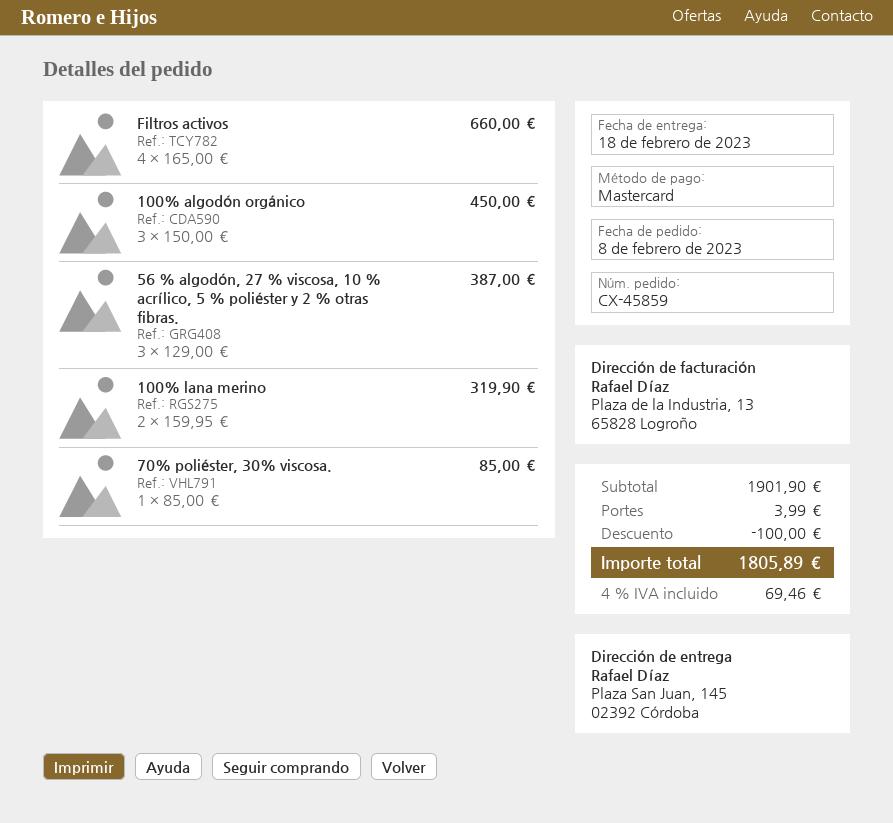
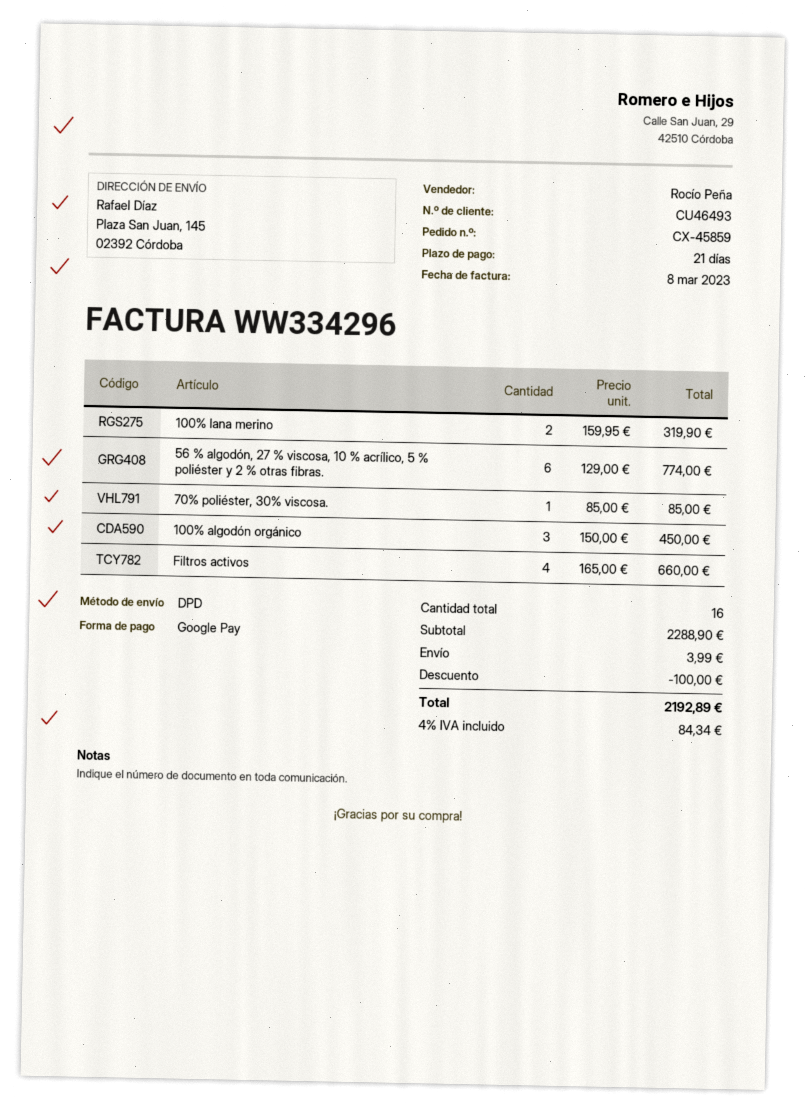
payment method: Mastercard -> Google Pay
56 % algodón, 27 % viscosa, 10 % acrílico, 5 % poliéster y 2 % otras fibras.: 3 x 129.00 = 387.00 -> 6 x 129.00 = 774.00
subtotal: 1901.90 -> 2288.90
tax: 4% = 69.46 -> 4% = 84.34
total: 1805.89 -> 2192.89

